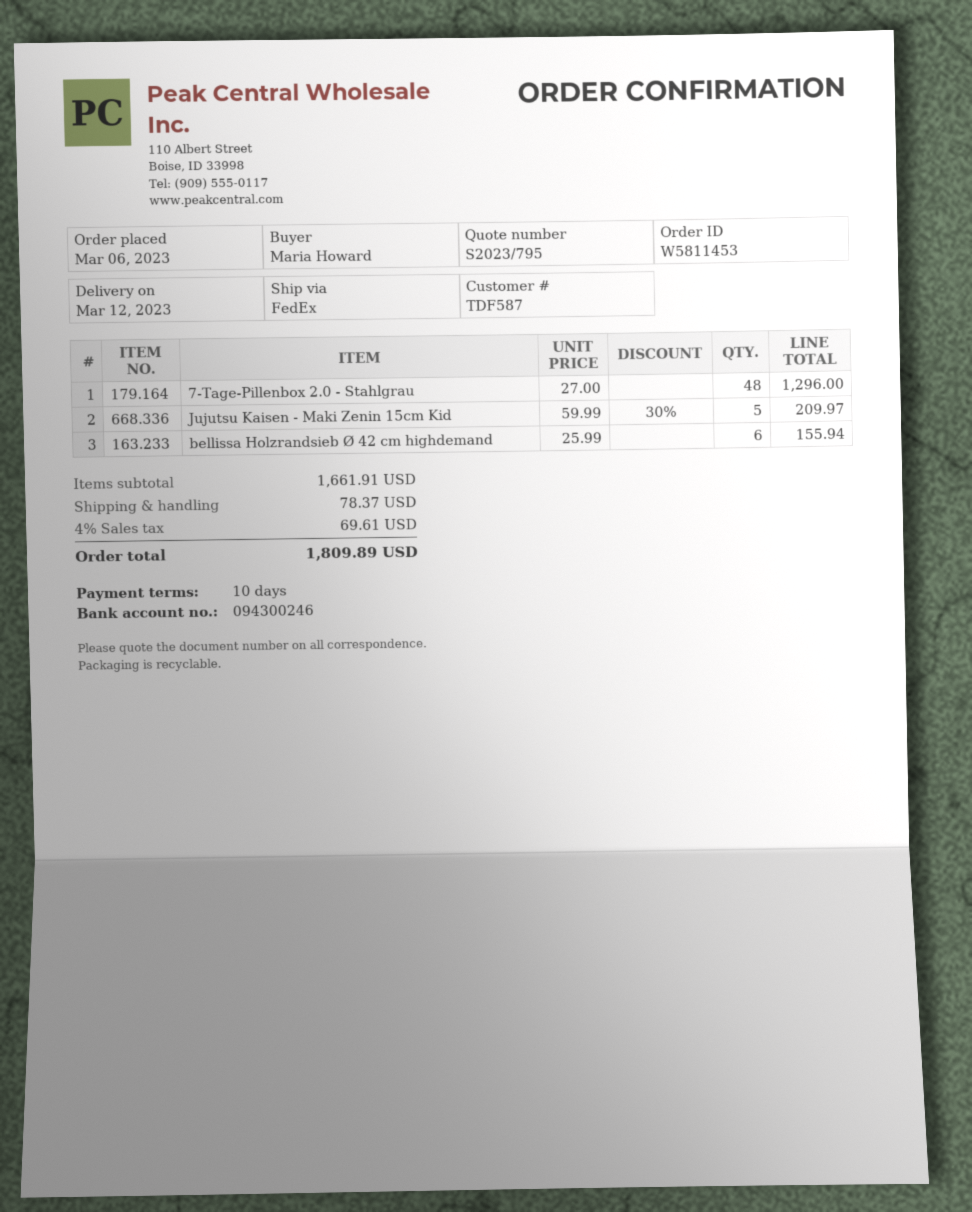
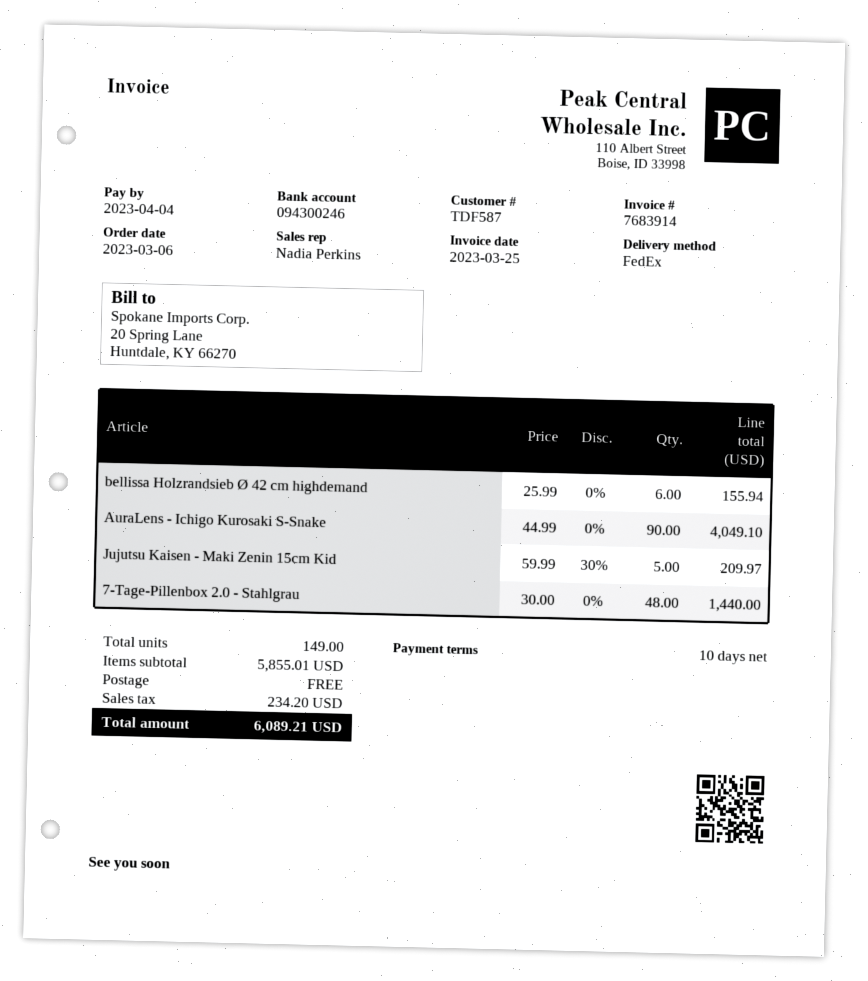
7-Tage-Pillenbox 2.0 - Stahlgrau: 48 x 27.00 = 1296.00 -> 48 x 30.00 = 1440.00
AuraLens - Ichigo Kurosaki S-Snake: none -> 90 x 44.99 = 4049.10
subtotal: 1661.91 -> 5855.01
shipping: 78.37 -> 0.00
tax: 69.61 -> 234.20
total: 1809.89 -> 6089.21

